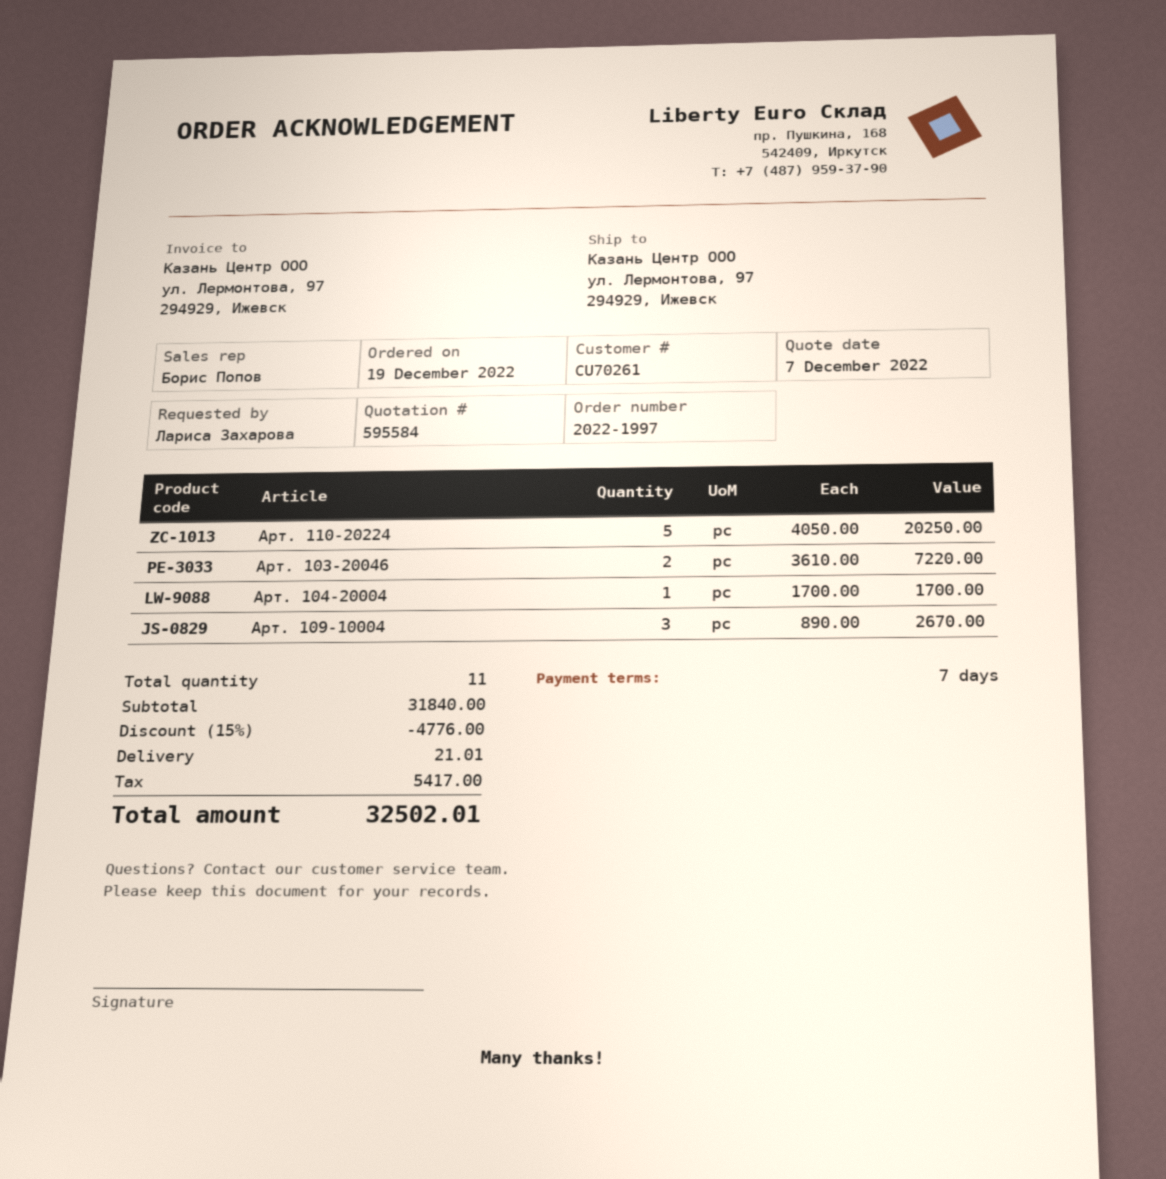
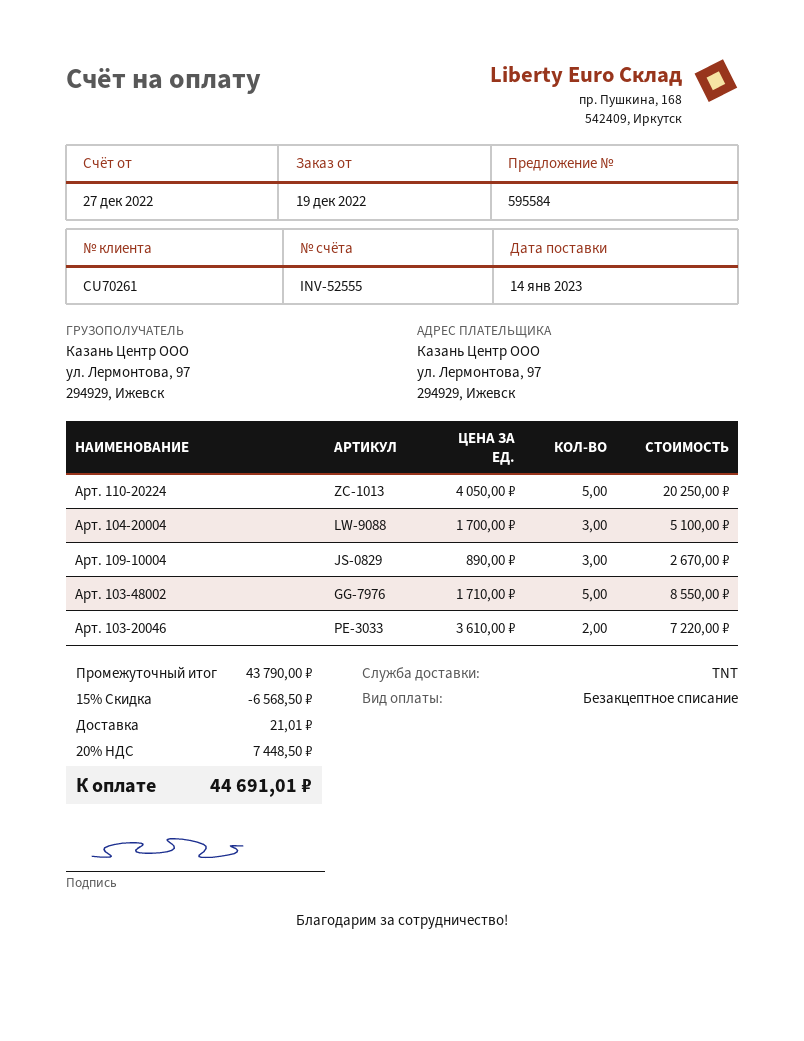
Арт. 104-20004: 1 x 1700.00 = 1700.00 -> 3 x 1700.00 = 5100.00
Арт. 103-48002: none -> 5 x 1710.00 = 8550.00
subtotal: 31840.00 -> 43790.00
discount: 15% = 4776.00 -> 15% = 6568.50
tax: 5417.00 -> 7448.50
total: 32502.01 -> 44691.01

